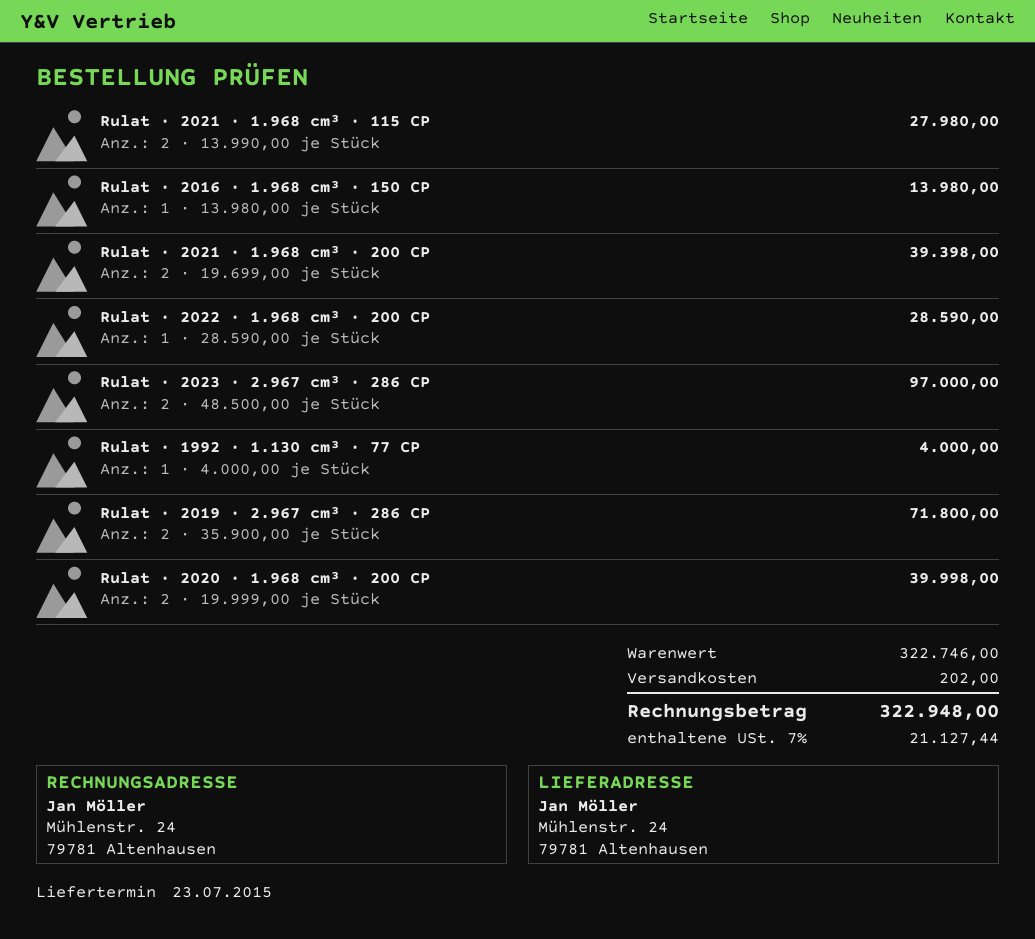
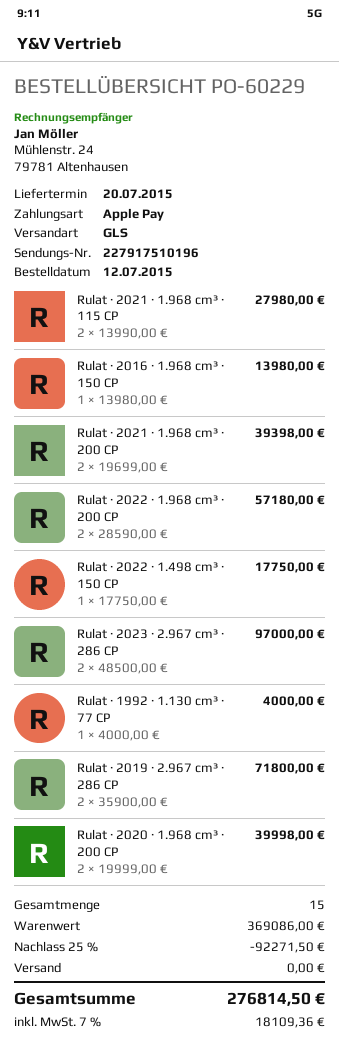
delivery date: 2015-07-23 -> 2015-07-20
Rulat · 2022 · 1.968 cm³ · 200 CP: 1 x 28590.00 = 28590.00 -> 2 x 28590.00 = 57180.00
Rulat · 2022 · 1.498 cm³ · 150 CP: none -> 1 x 17750.00 = 17750.00
subtotal: 322746.00 -> 369086.00
discount: none -> 25% = 92271.50
shipping: 202.00 -> 0.00
tax: 7% = 21127.44 -> 7% = 18109.36
total: 322948.00 -> 276814.50

